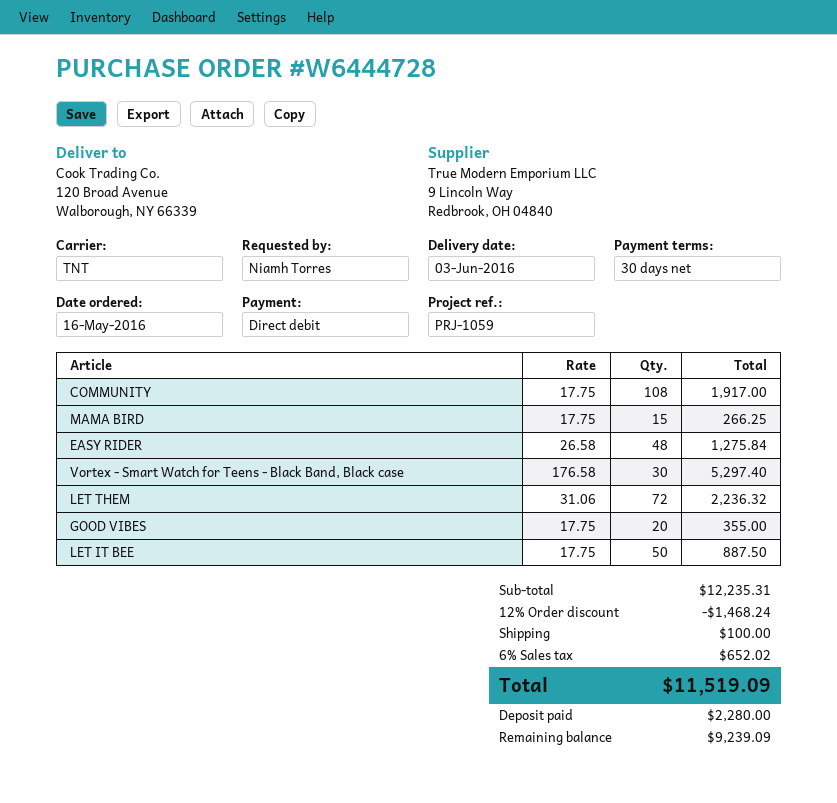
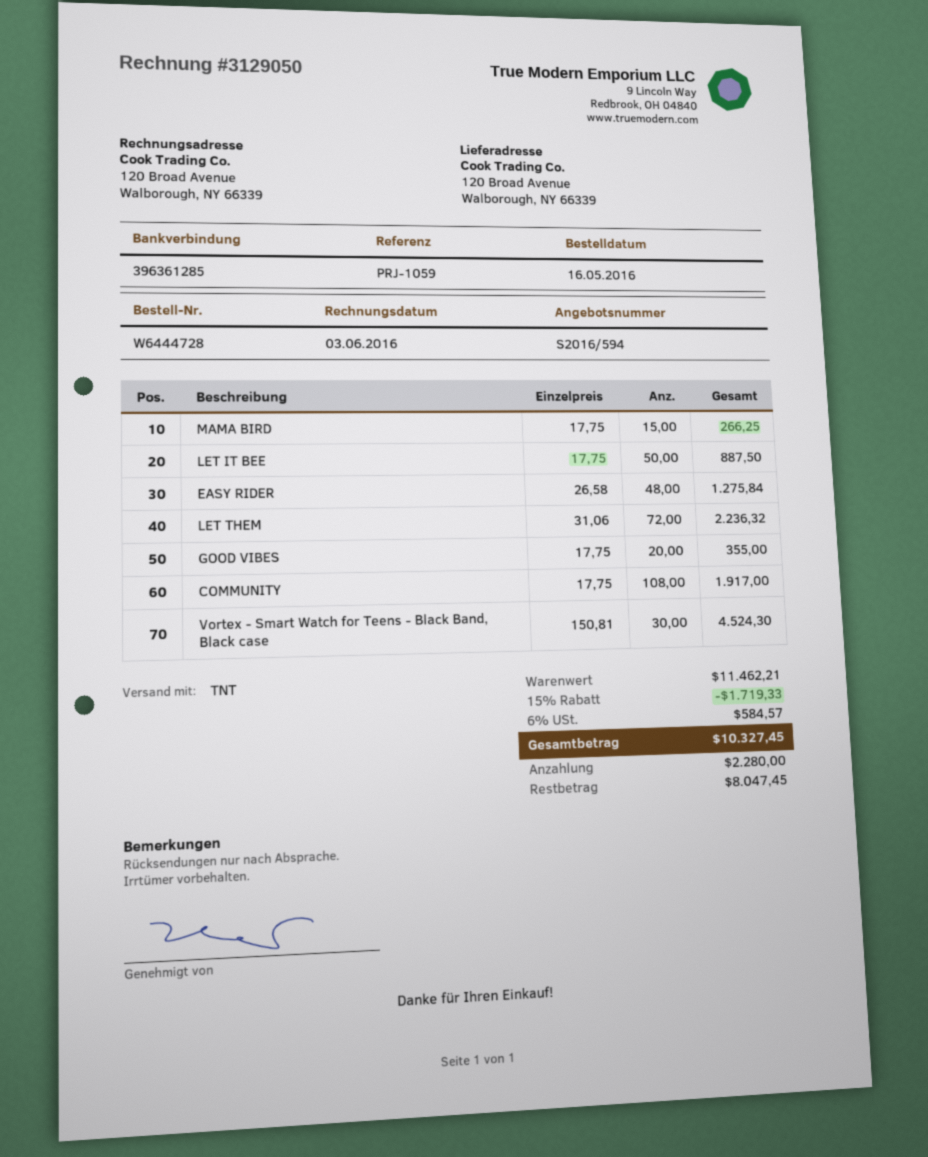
Vortex - Smart Watch for Teens - Black Band, Black case: 30 x 176.58 = 5297.40 -> 30 x 150.81 = 4524.30
subtotal: 12235.31 -> 11462.21
discount: 12% = 1468.24 -> 15% = 1719.33
shipping: 100.00 -> none
tax: 6% = 652.02 -> 6% = 584.57
total: 11519.09 -> 10327.45
balance: 9239.09 -> 8047.45

